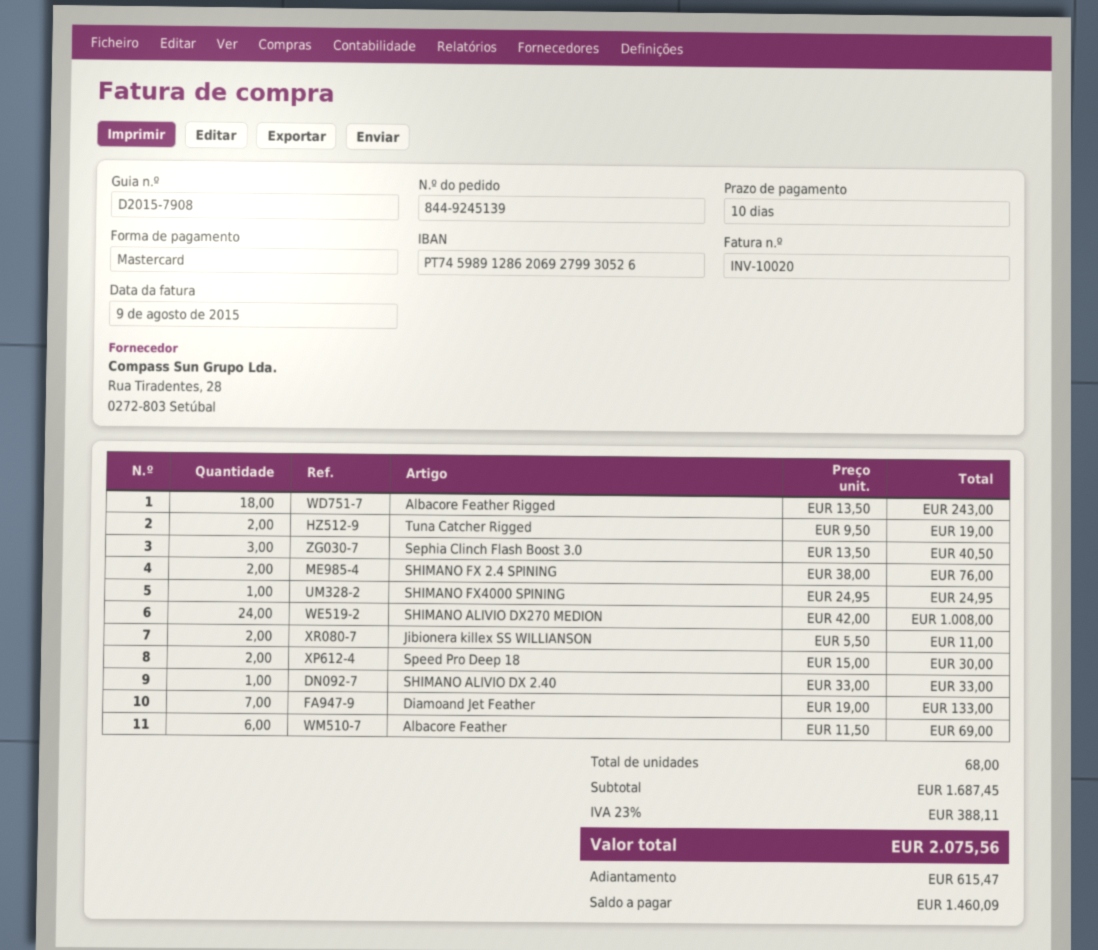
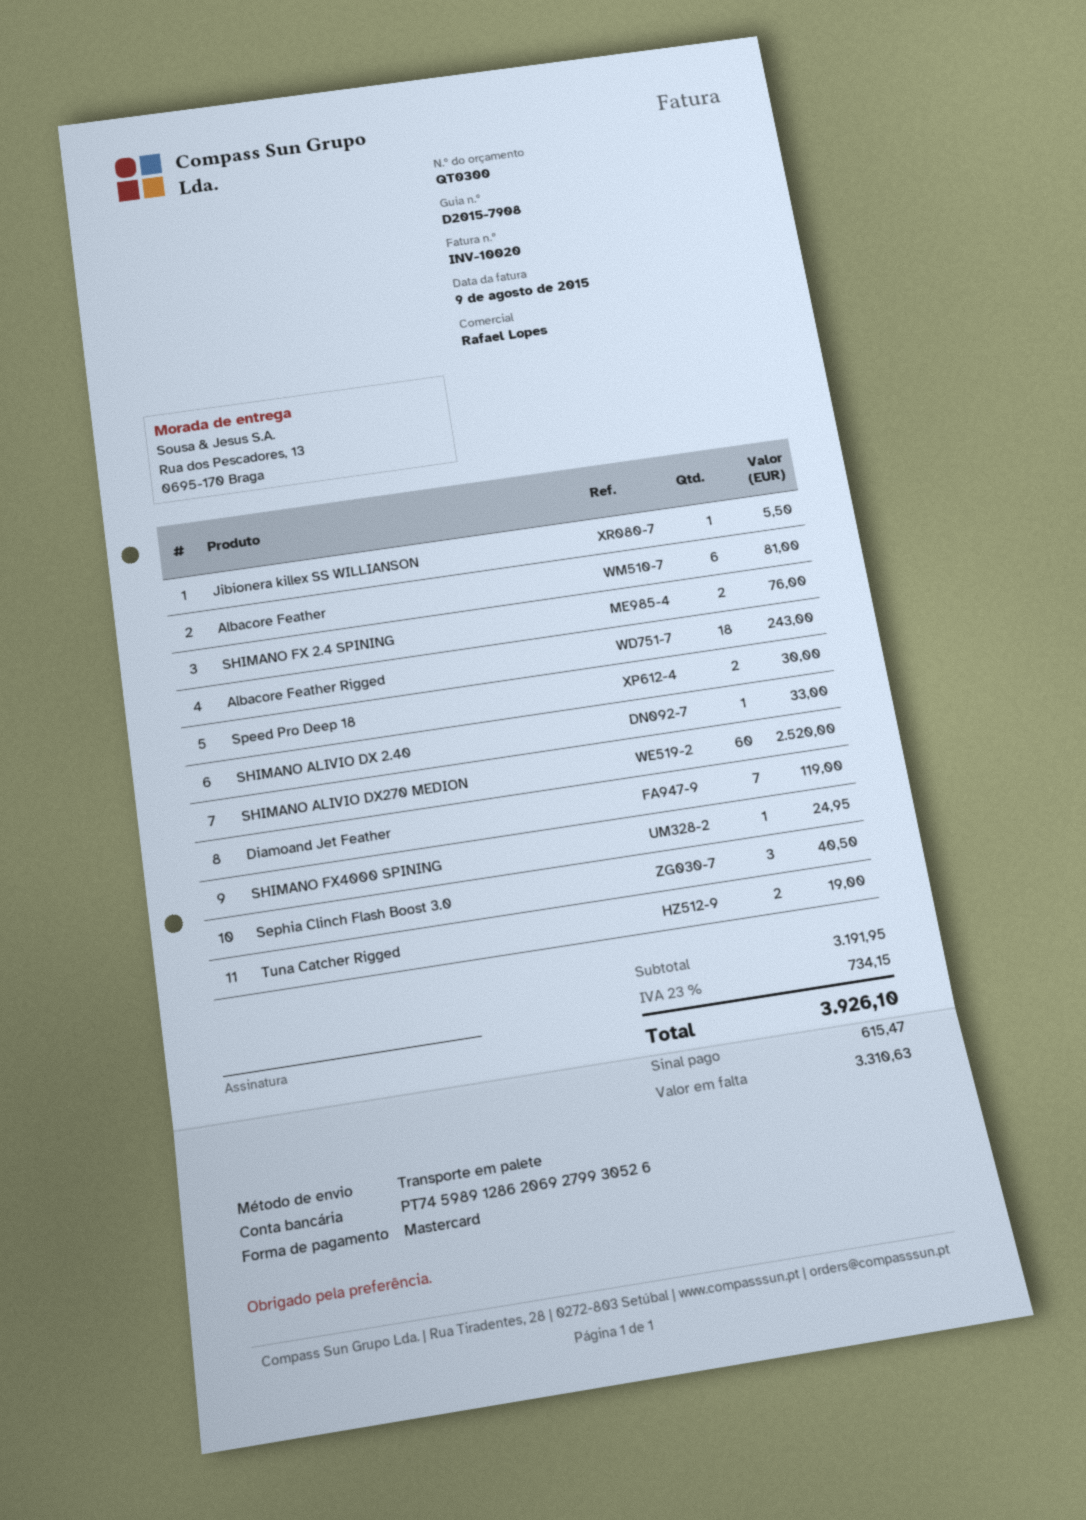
SHIMANO ALIVIO DX270 MEDION: 24 for 1008.00 -> 60 for 2520.00
Jibionera killex SS WILLIANSON: 2 for 11.00 -> 1 for 5.50
Diamoand Jet Feather: 7 for 133.00 -> 7 for 119.00
Albacore Feather: 6 for 69.00 -> 6 for 81.00
subtotal: 1687.45 -> 3191.95
tax: 23% = 388.11 -> 23% = 734.15
total: 2075.56 -> 3926.10
balance: 1460.09 -> 3310.63

